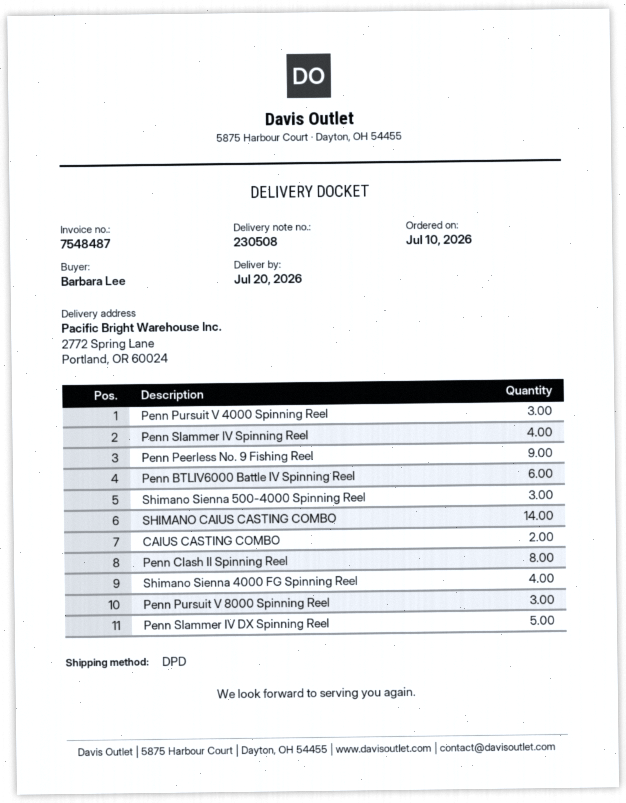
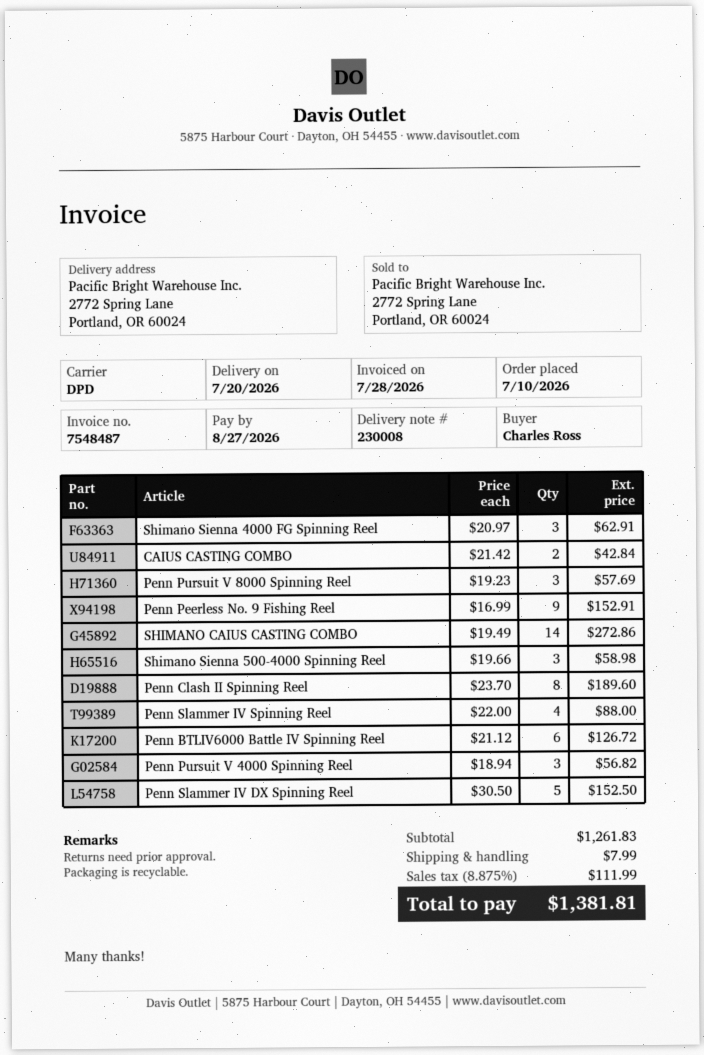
delivery note number: 230508 -> 230008
ordered by: Barbara Lee -> Charles Ross
Shimano Sienna 4000 FG Spinning Reel: 4 -> 3

